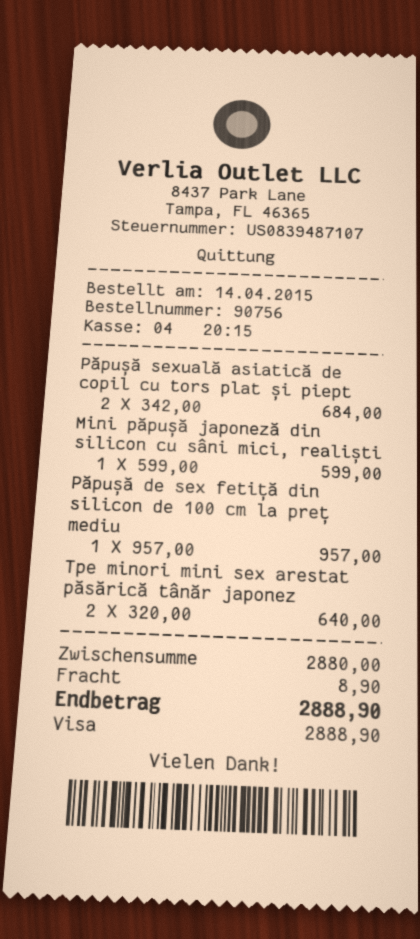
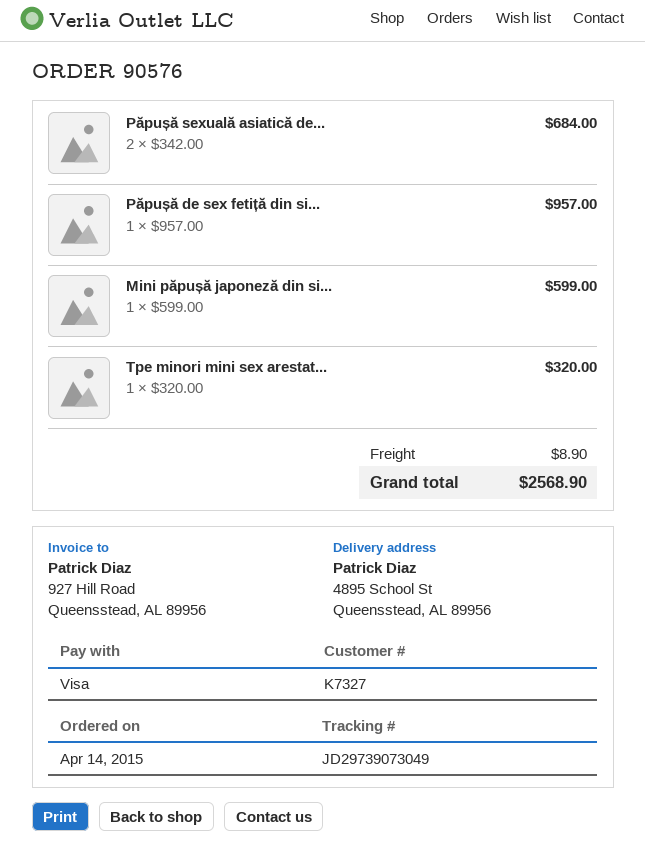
order number: 90756 -> 90576
Tpe minori mini sex arestat păsărică tânăr japonez: 2 x 320.00 = 640.00 -> 1 x 320.00 = 320.00
total: 2888.90 -> 2568.90

